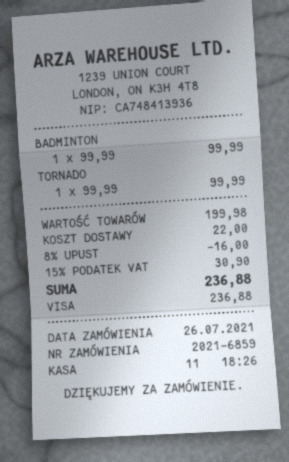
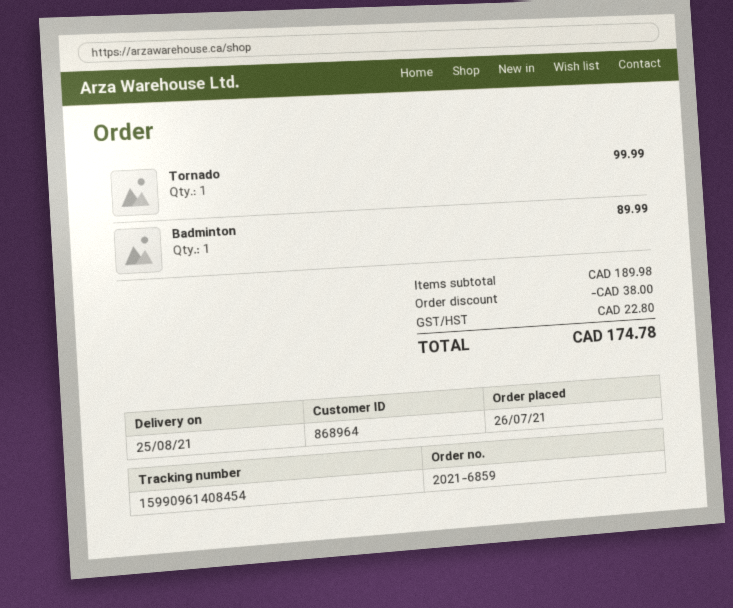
BADMINTON: 1 for 99.99 -> 1 for 89.99
subtotal: 199.98 -> 189.98
discount: 16.00 -> 38.00
shipping: 22.00 -> none
tax: 30.90 -> 22.80
total: 236.88 -> 174.78

